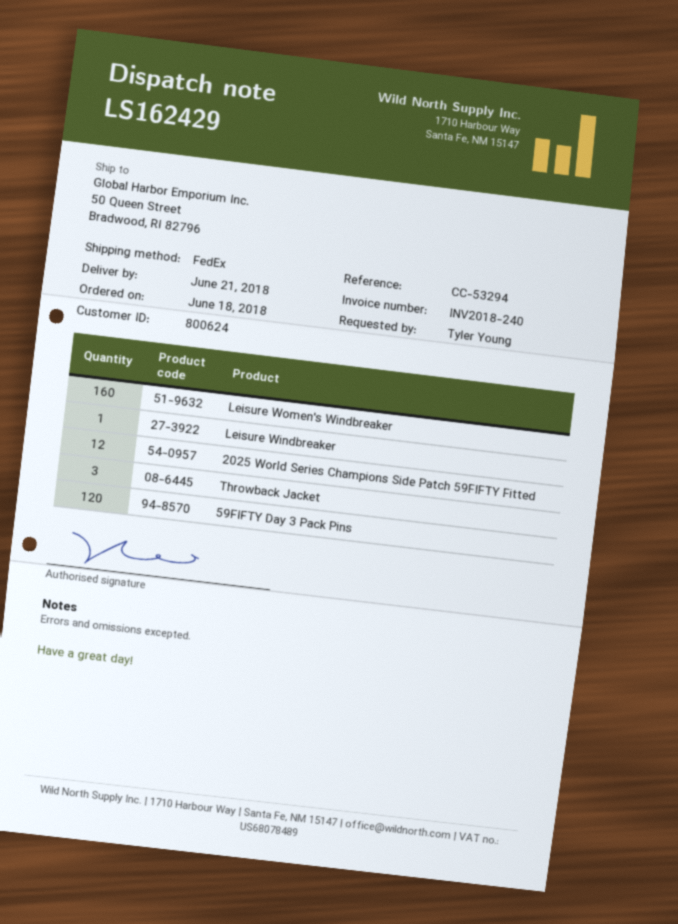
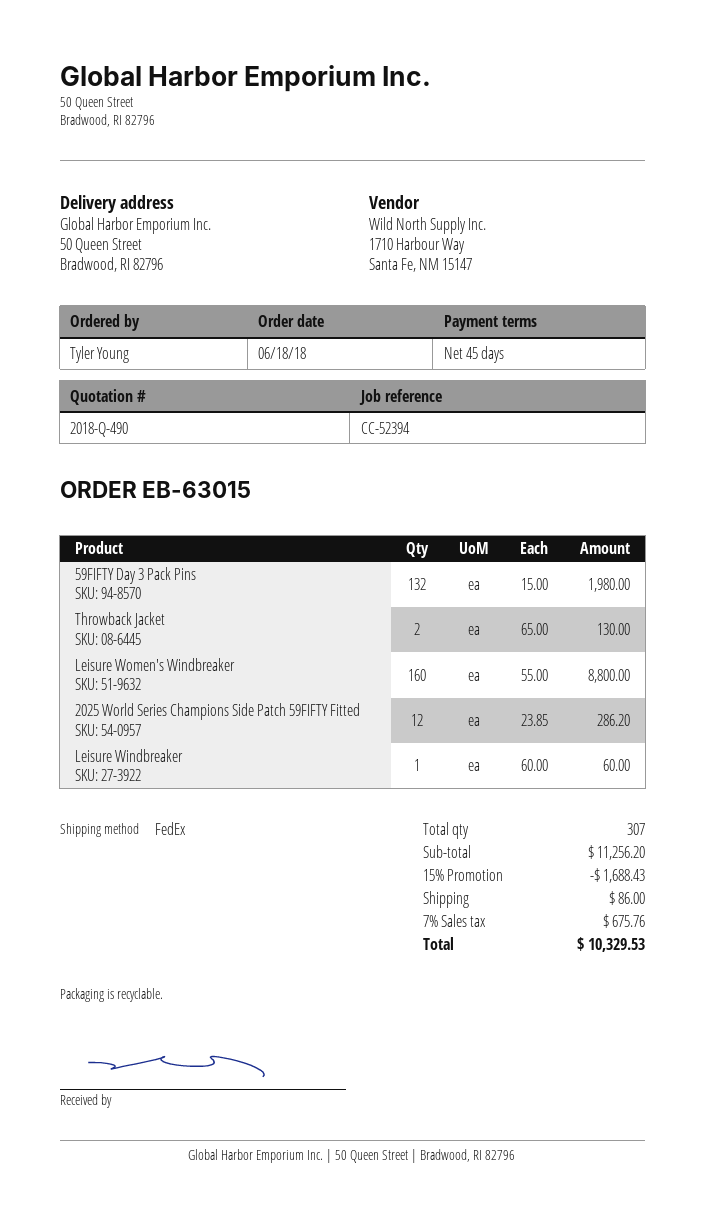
reference: CC-53294 -> CC-52394
Throwback Jacket: 3 -> 2
59FIFTY Day 3 Pack Pins: 120 -> 132

